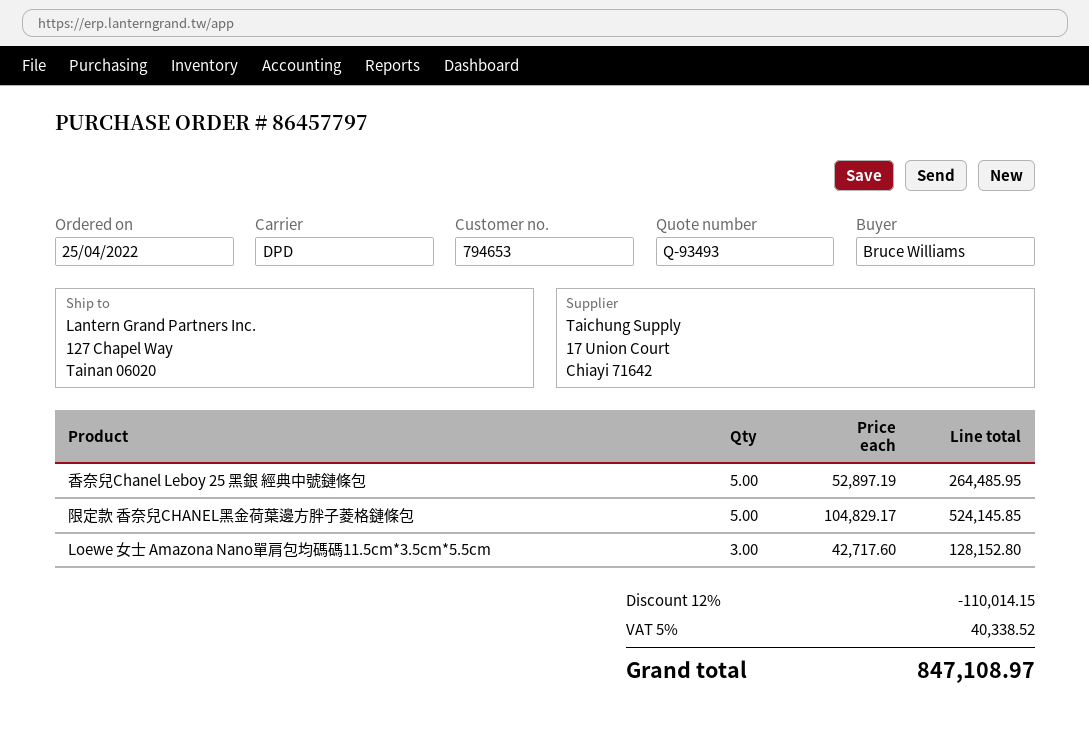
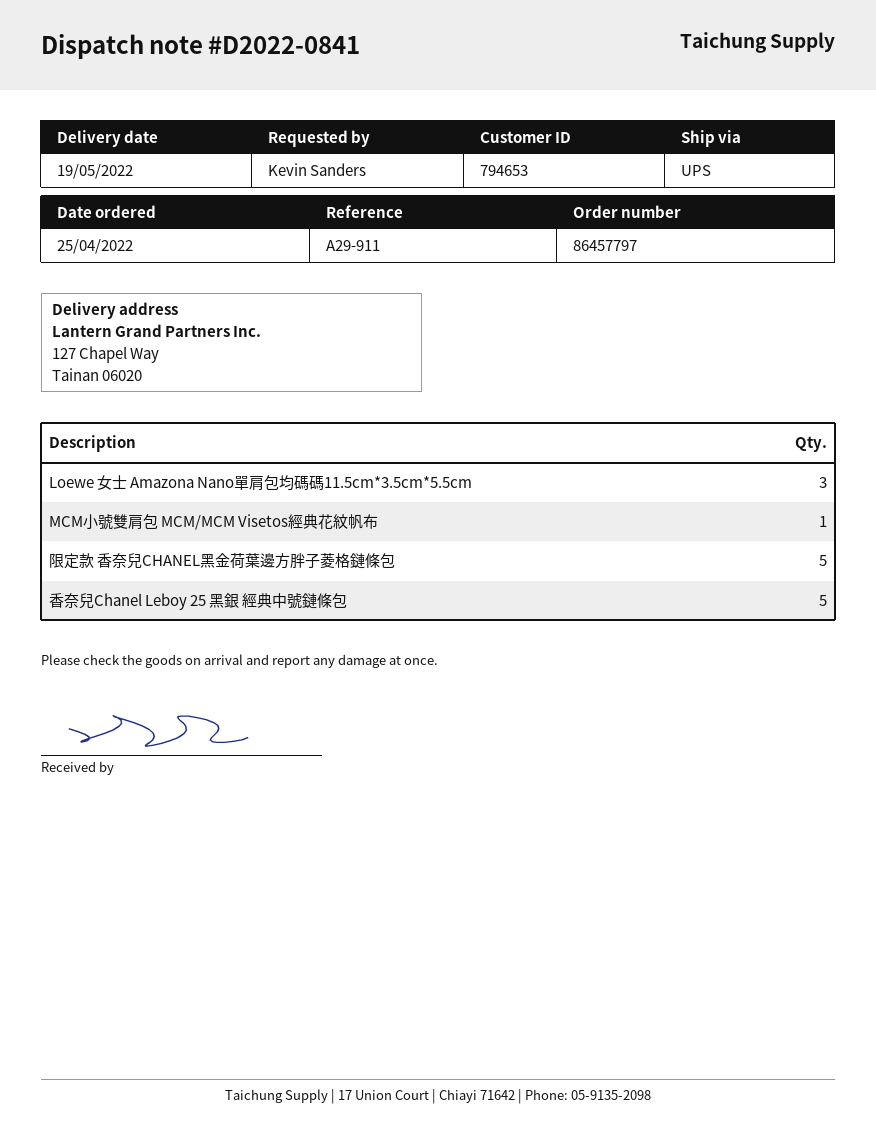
ordered by: Bruce Williams -> Kevin Sanders
shipping method: DPD -> UPS
MCM小號雙肩包 MCM/MCM Visetos經典花紋帆布: none -> 1

